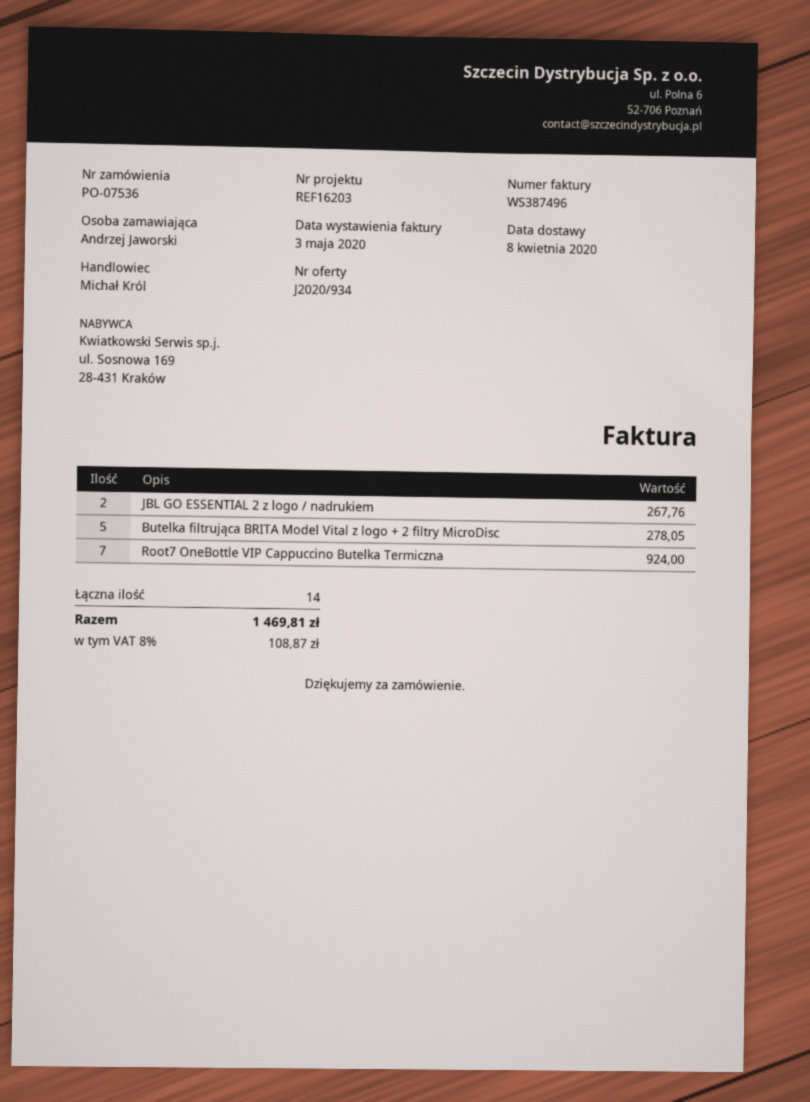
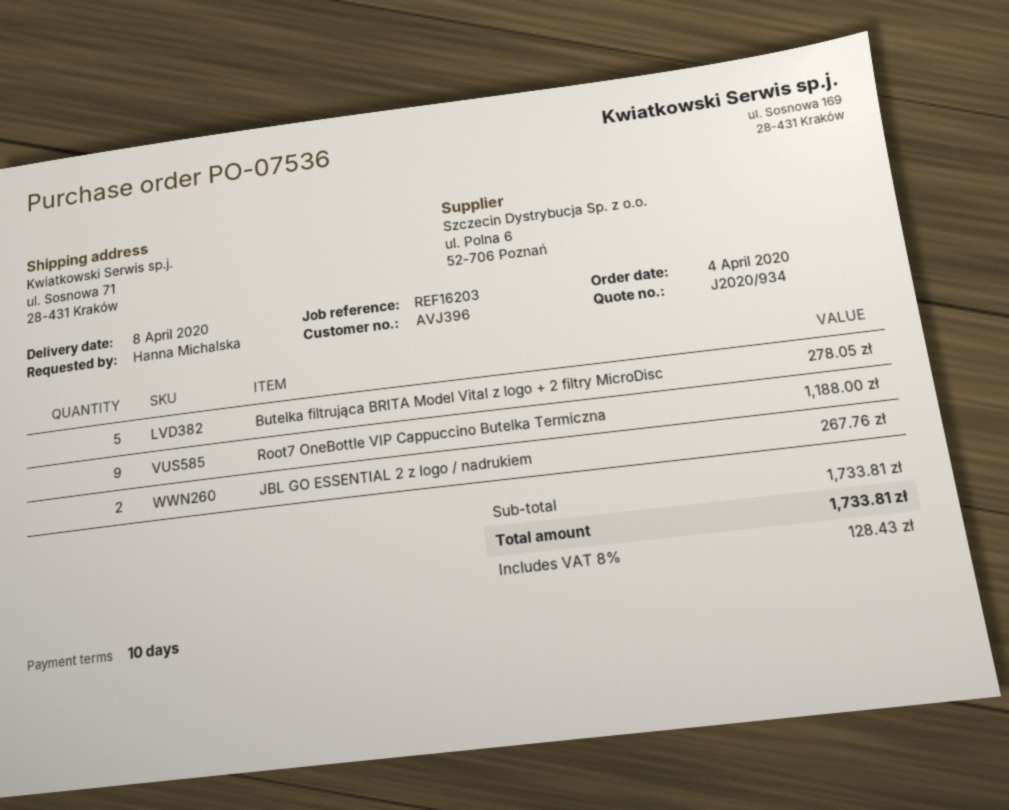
ordered by: Andrzej Jaworski -> Hanna Michalska
Root7 OneBottle VIP Cappuccino Butelka Termiczna: 7 for 924.00 -> 9 for 1188.00
tax: 8% = 108.87 -> 8% = 128.43
total: 1469.81 -> 1733.81

